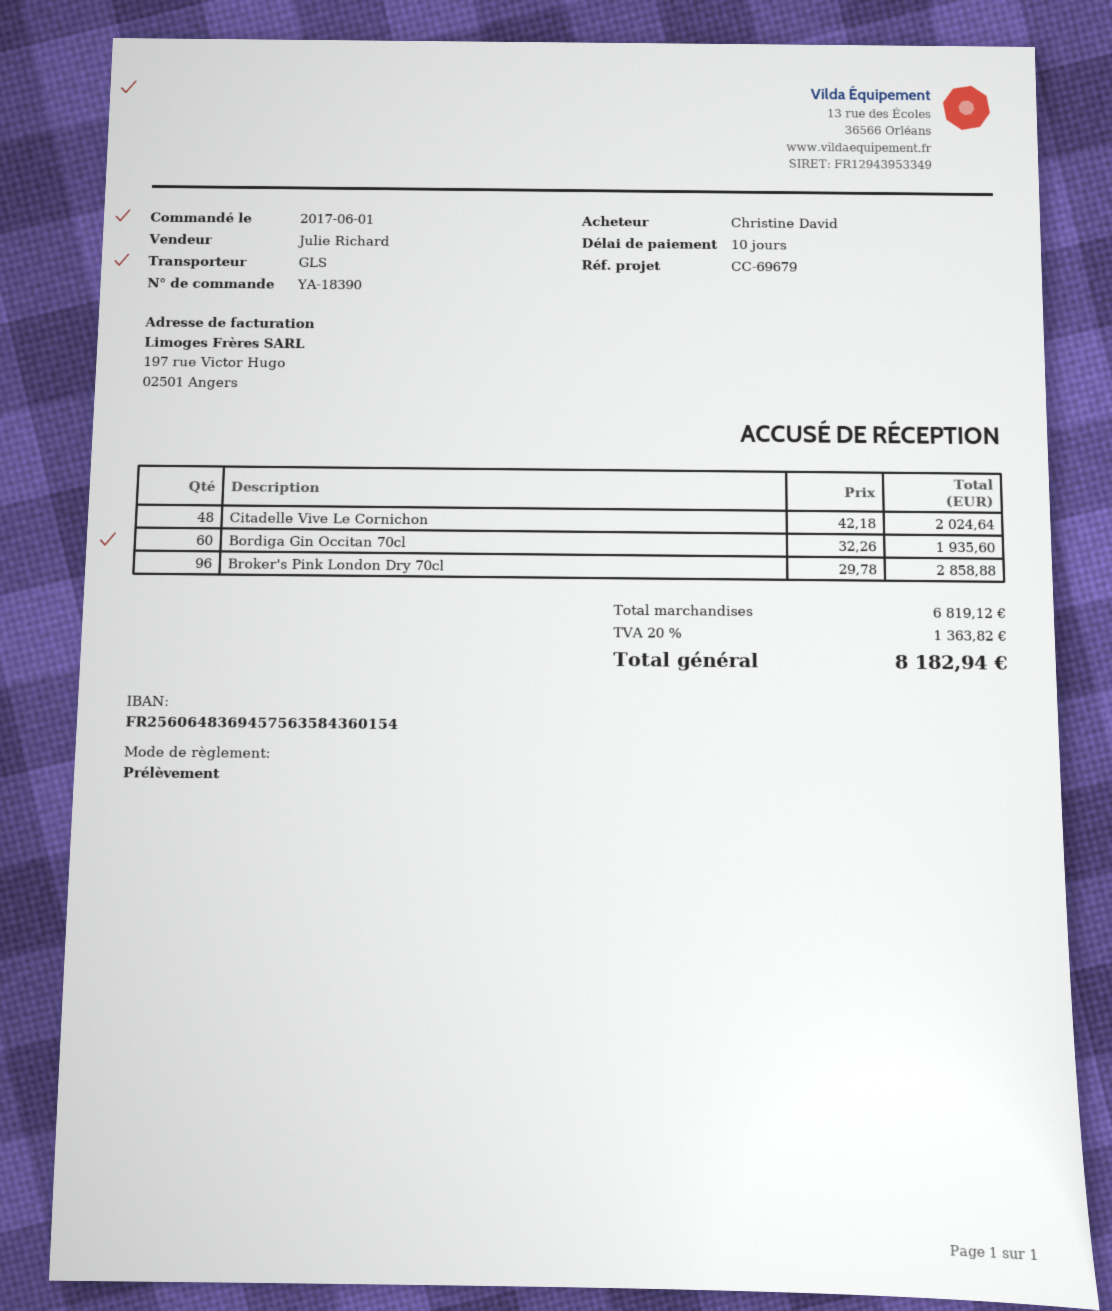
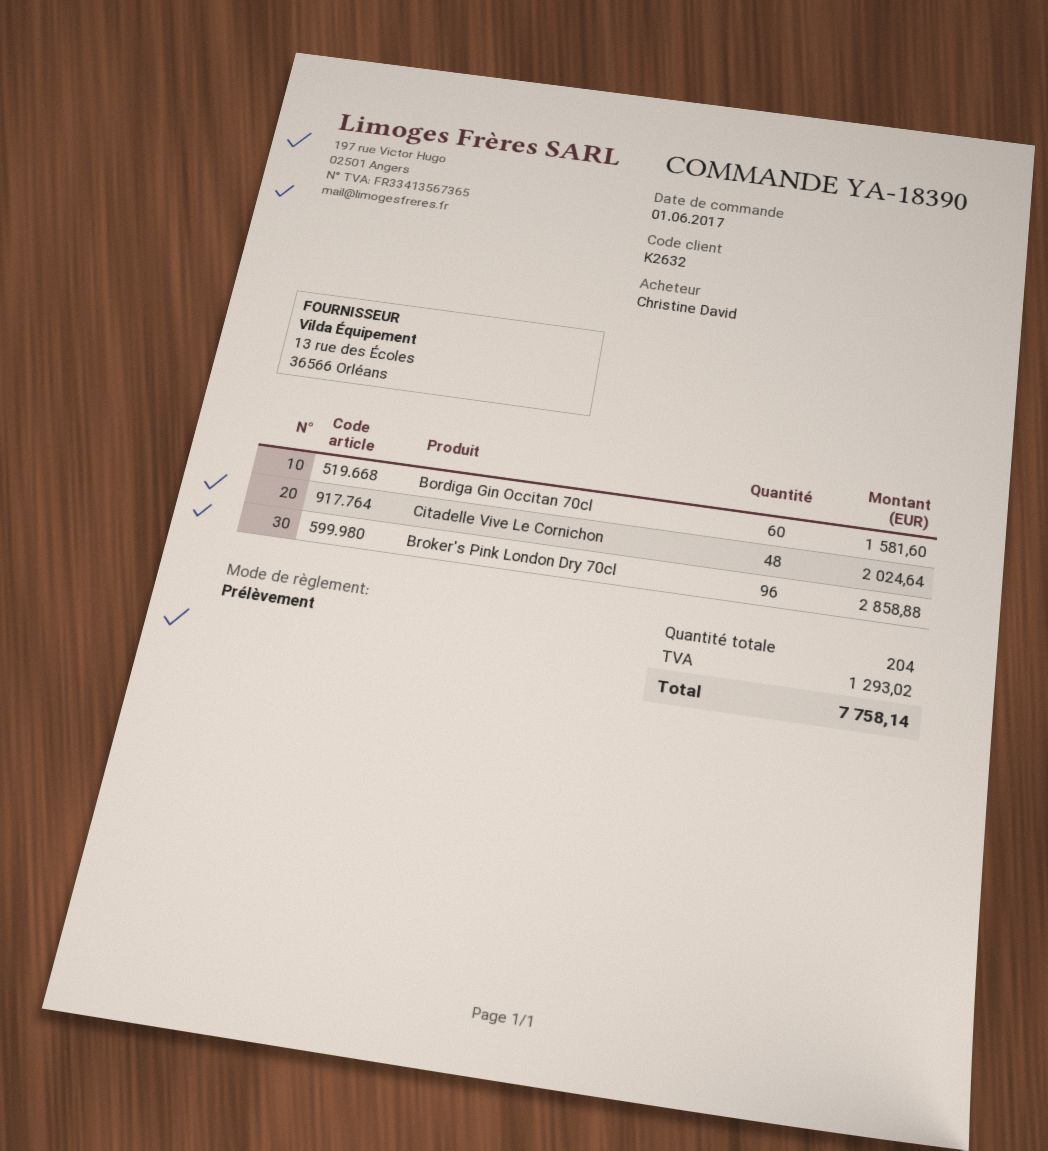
Bordiga Gin Occitan 70cl: 60 for 1935.60 -> 60 for 1581.60
tax: 1363.82 -> 1293.02
total: 8182.94 -> 7758.14

